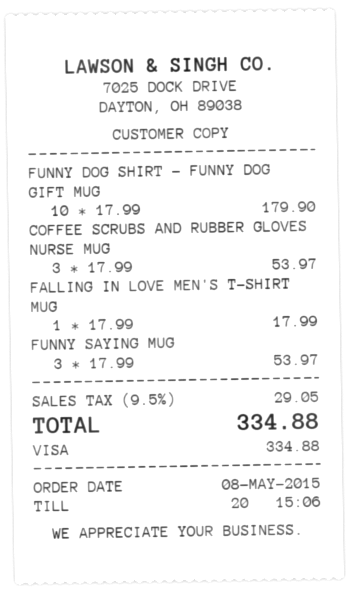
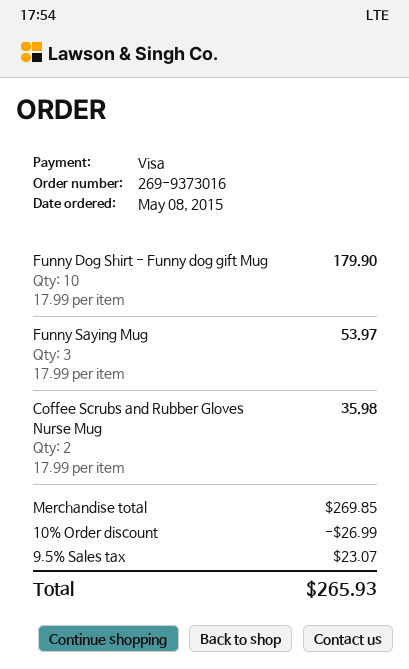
COFFEE SCRUBS AND RUBBER GLOVES NURSE MUG: 3 x 17.99 = 53.97 -> 2 x 17.99 = 35.98
FALLING IN LOVE MEN'S T-SHIRT MUG: 1 x 17.99 = 17.99 -> none
discount: none -> 10% = 26.99
tax: 9.5% = 29.05 -> 9.5% = 23.07
total: 334.88 -> 265.93

